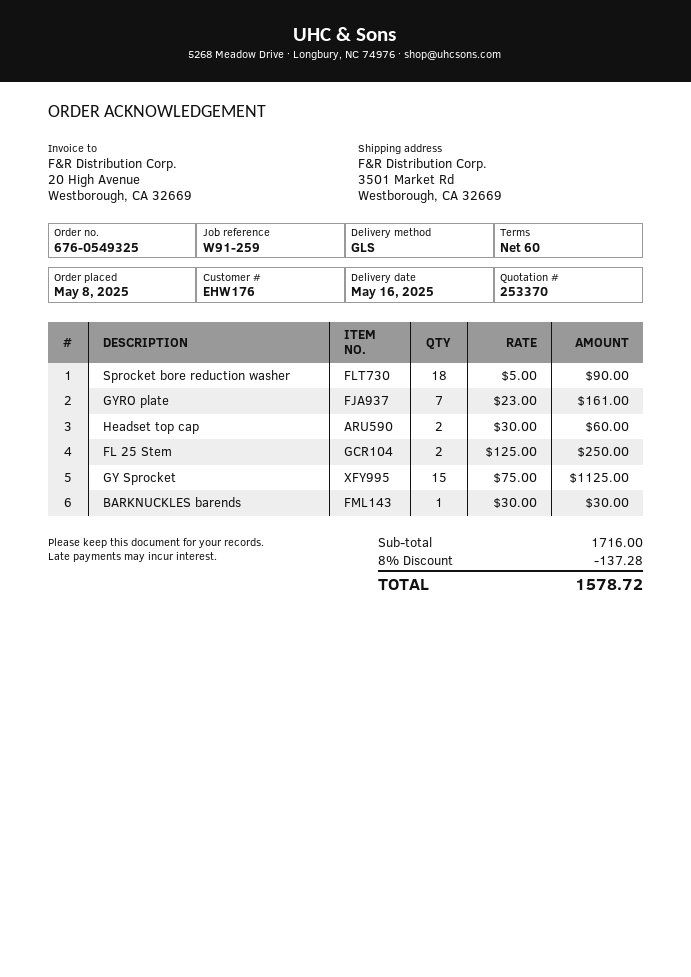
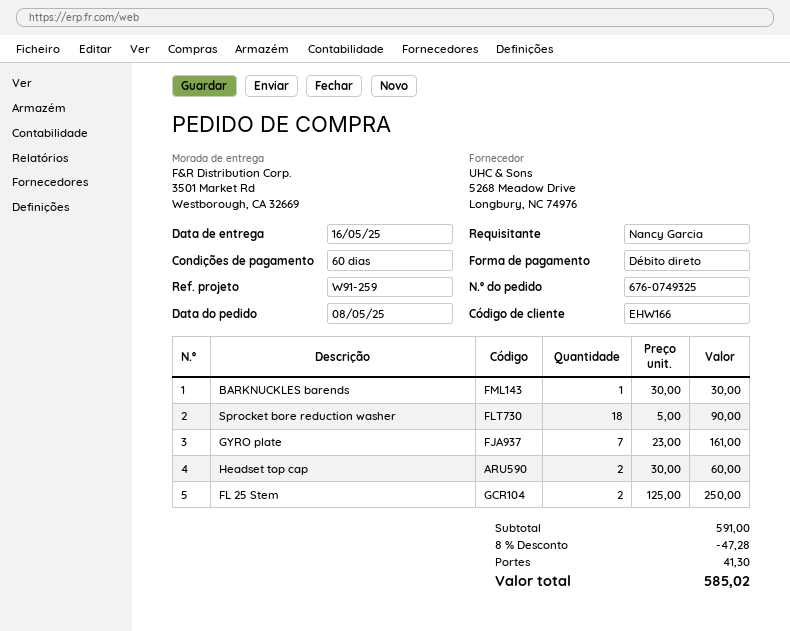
order number: 676-0549325 -> 676-0749325
customer number: EHW176 -> EHW166
GY Sprocket: 15 x 75.00 = 1125.00 -> none
subtotal: 1716.00 -> 591.00
discount: 8% = 137.28 -> 8% = 47.28
shipping: none -> 41.30
total: 1578.72 -> 585.02

